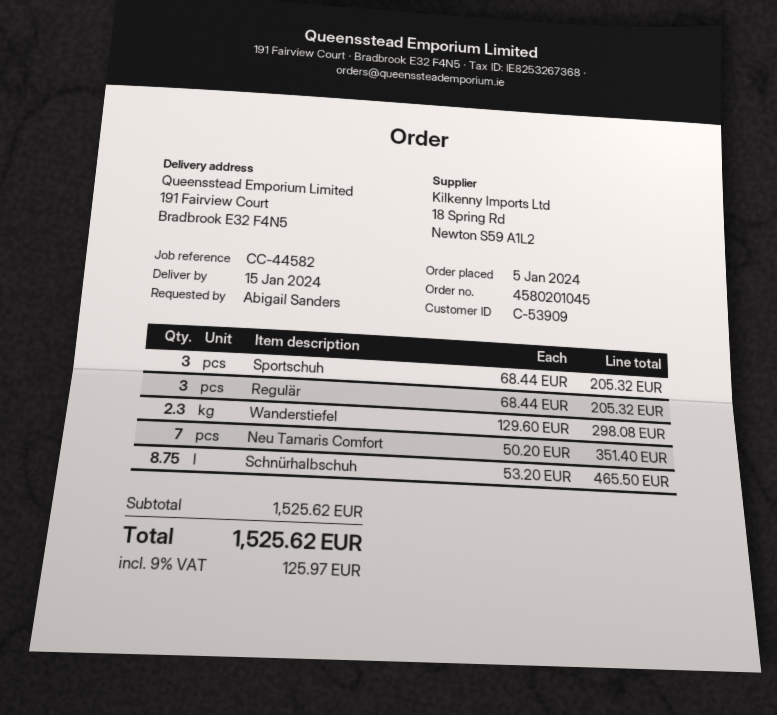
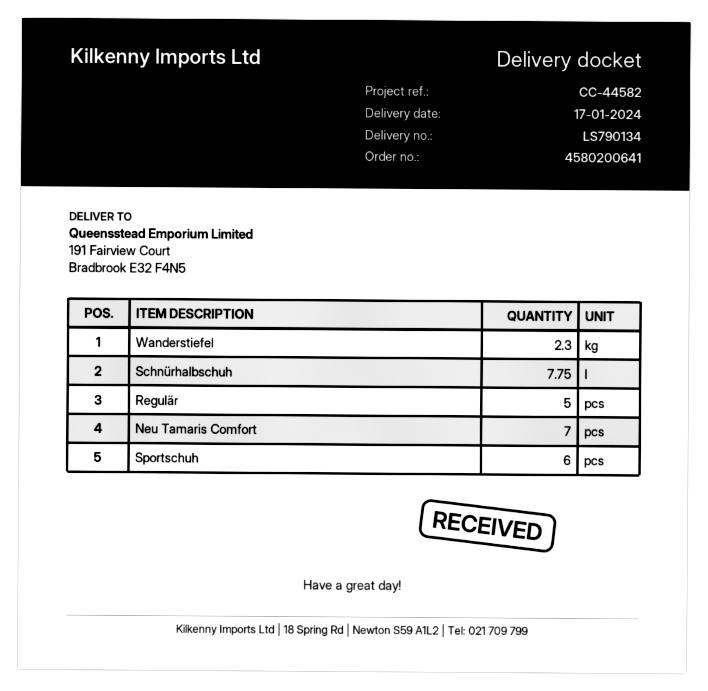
order number: 4580201045 -> 4580200641
delivery date: 2024-01-15 -> 2024-01-17
Sportschuh: 3 -> 6
Regulär: 3 -> 5
Schnürhalbschuh: 8.75 -> 7.75

